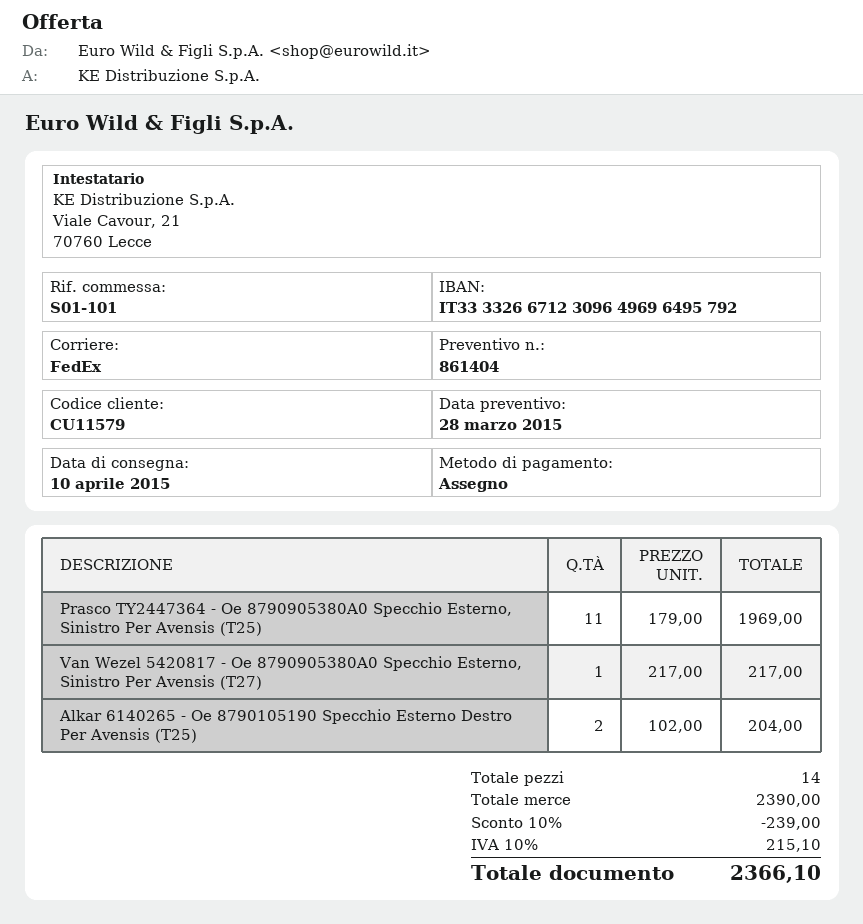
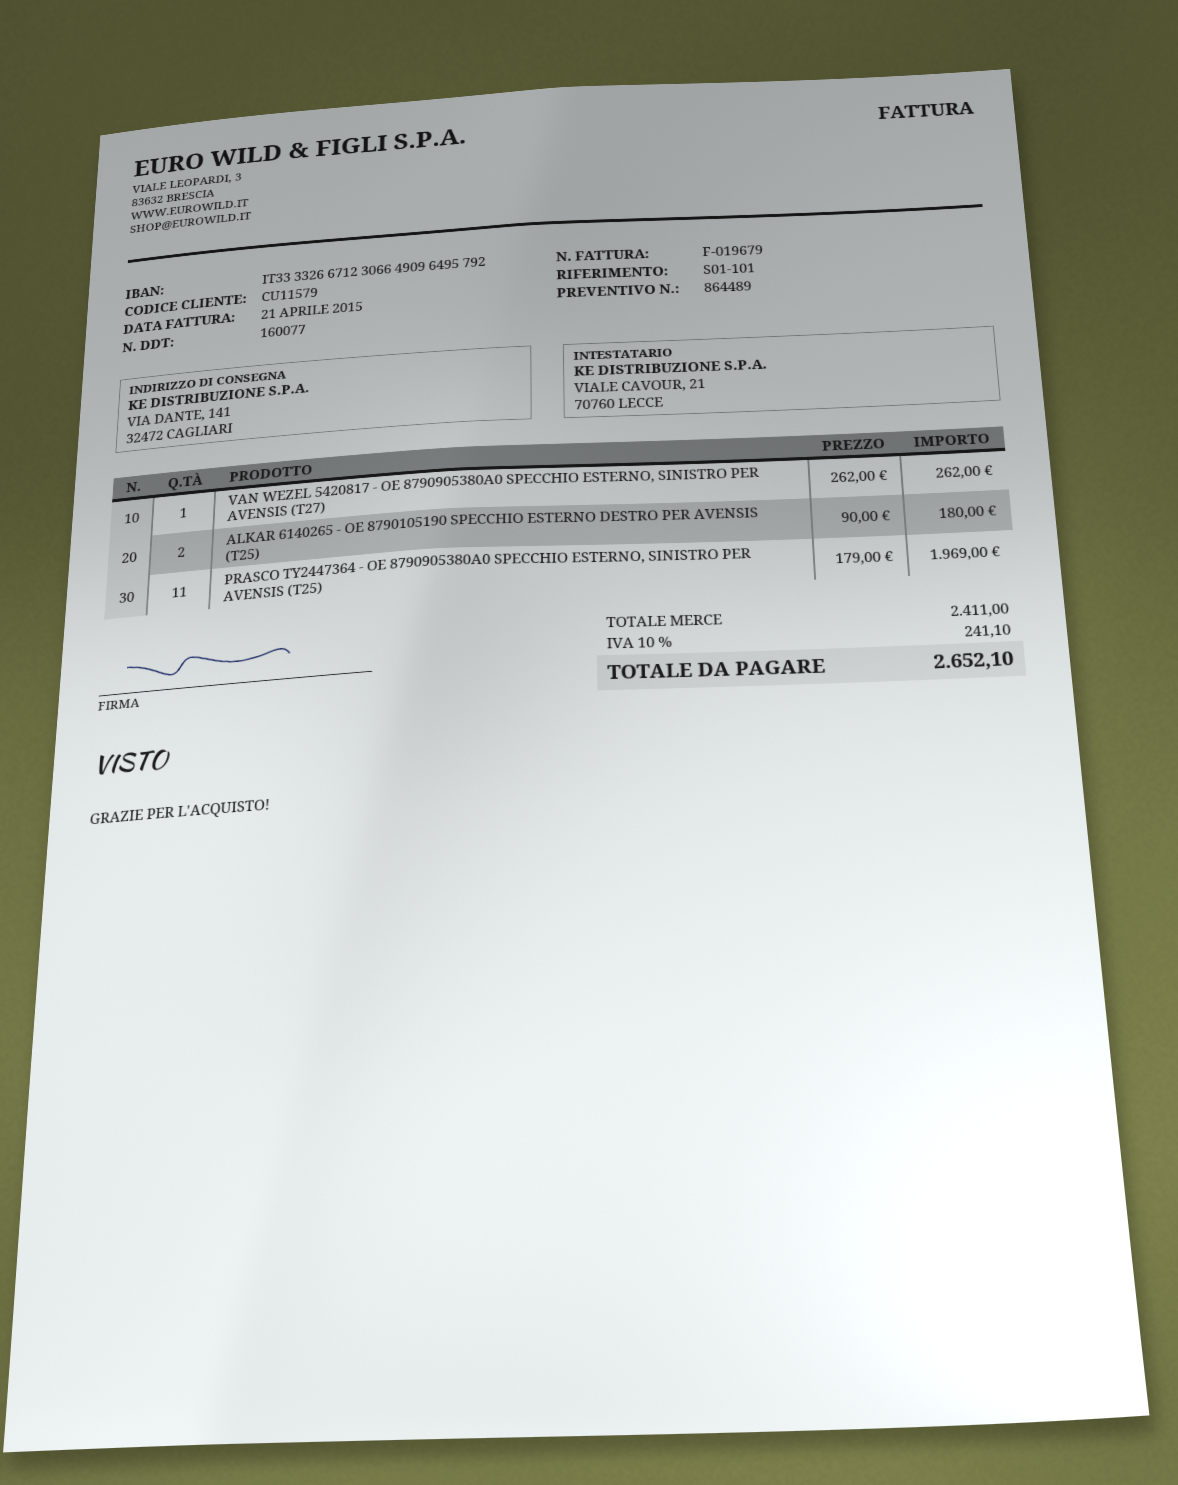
quote number: 861404 -> 864489
bank account: IT3333266712309649696495792 -> IT3333266712306649096495792
Van Wezel 5420817 - Oe 8790905380A0 Specchio Esterno, Sinistro Per Avensis (T27): 1 x 217.00 = 217.00 -> 1 x 262.00 = 262.00
Alkar 6140265 - Oe 8790105190 Specchio Esterno Destro Per Avensis (T25): 2 x 102.00 = 204.00 -> 2 x 90.00 = 180.00
subtotal: 2390.00 -> 2411.00
discount: 10% = 239.00 -> none
tax: 10% = 215.10 -> 10% = 241.10
total: 2366.10 -> 2652.10

